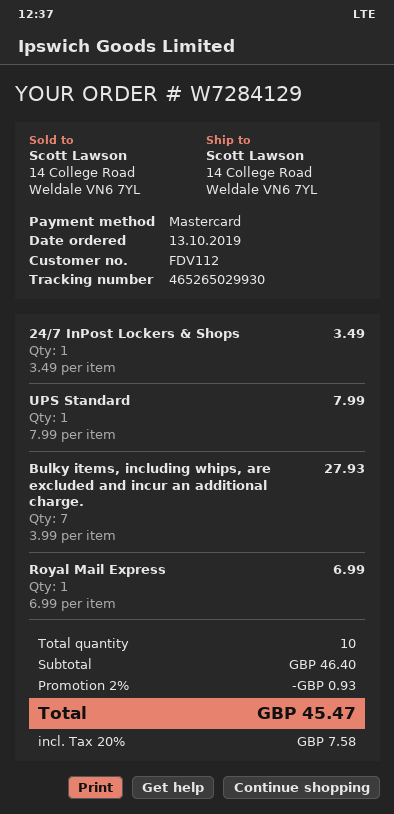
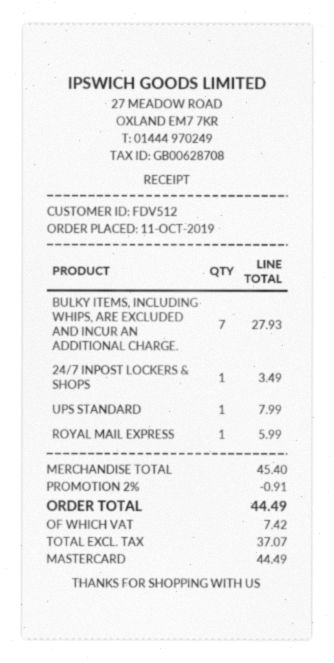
order date: 2019-10-13 -> 2019-10-11
customer number: FDV112 -> FDV512
Royal Mail Express: 1 for 6.99 -> 1 for 5.99
subtotal: 46.40 -> 45.40
discount: 2% = 0.93 -> 2% = 0.91
tax: 7.58 -> 7.42
total: 45.47 -> 44.49

